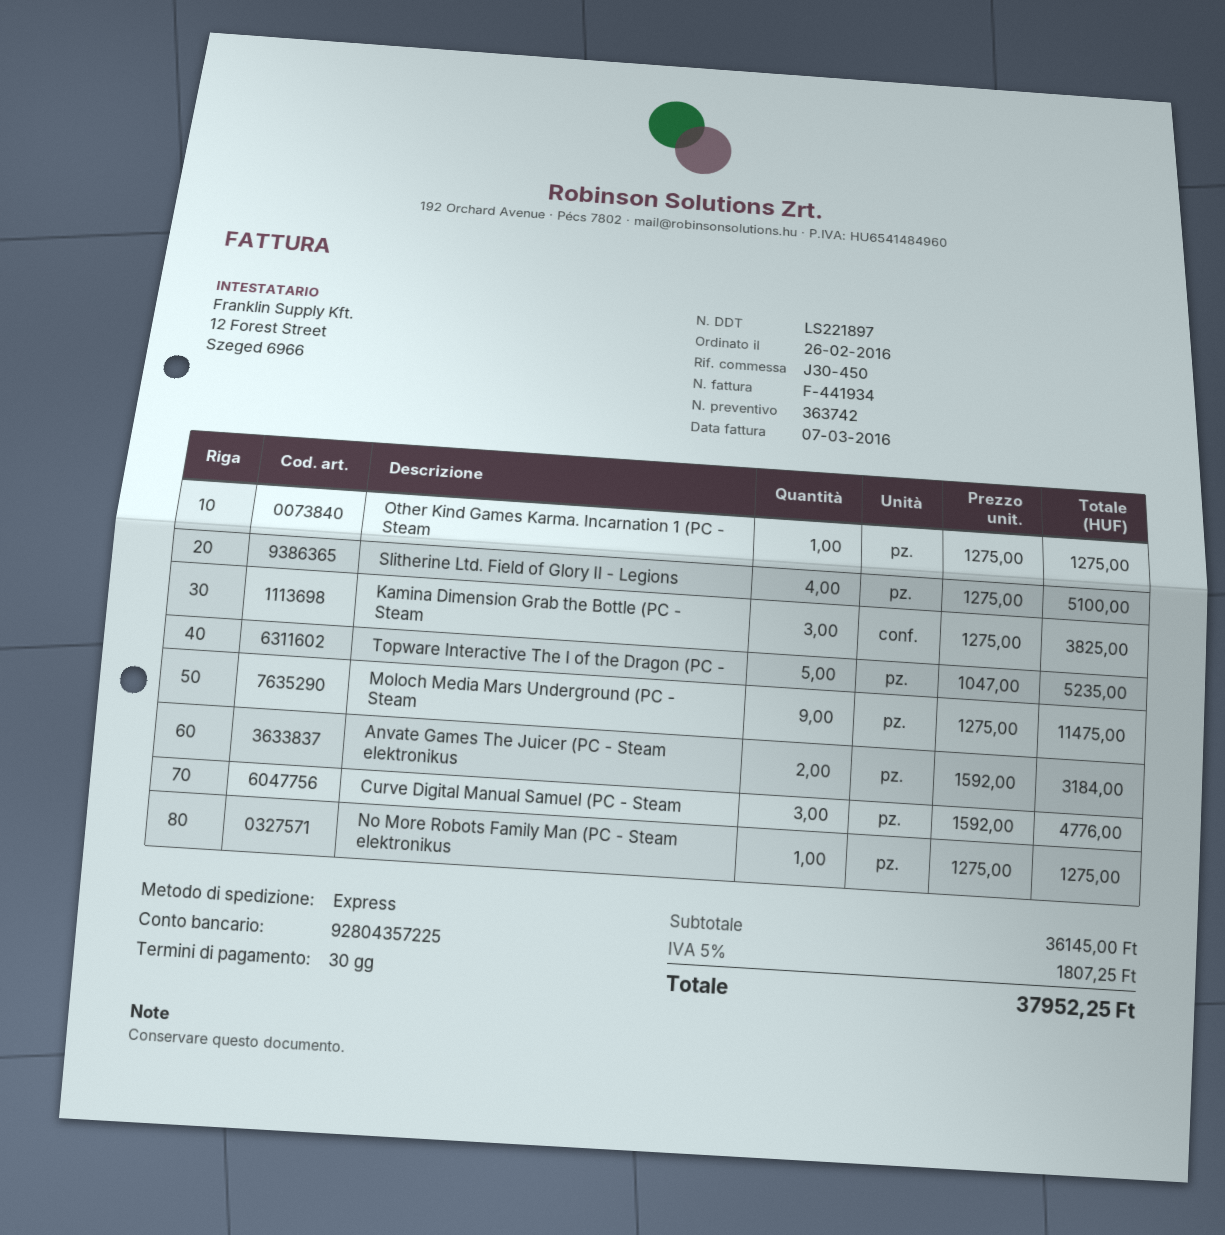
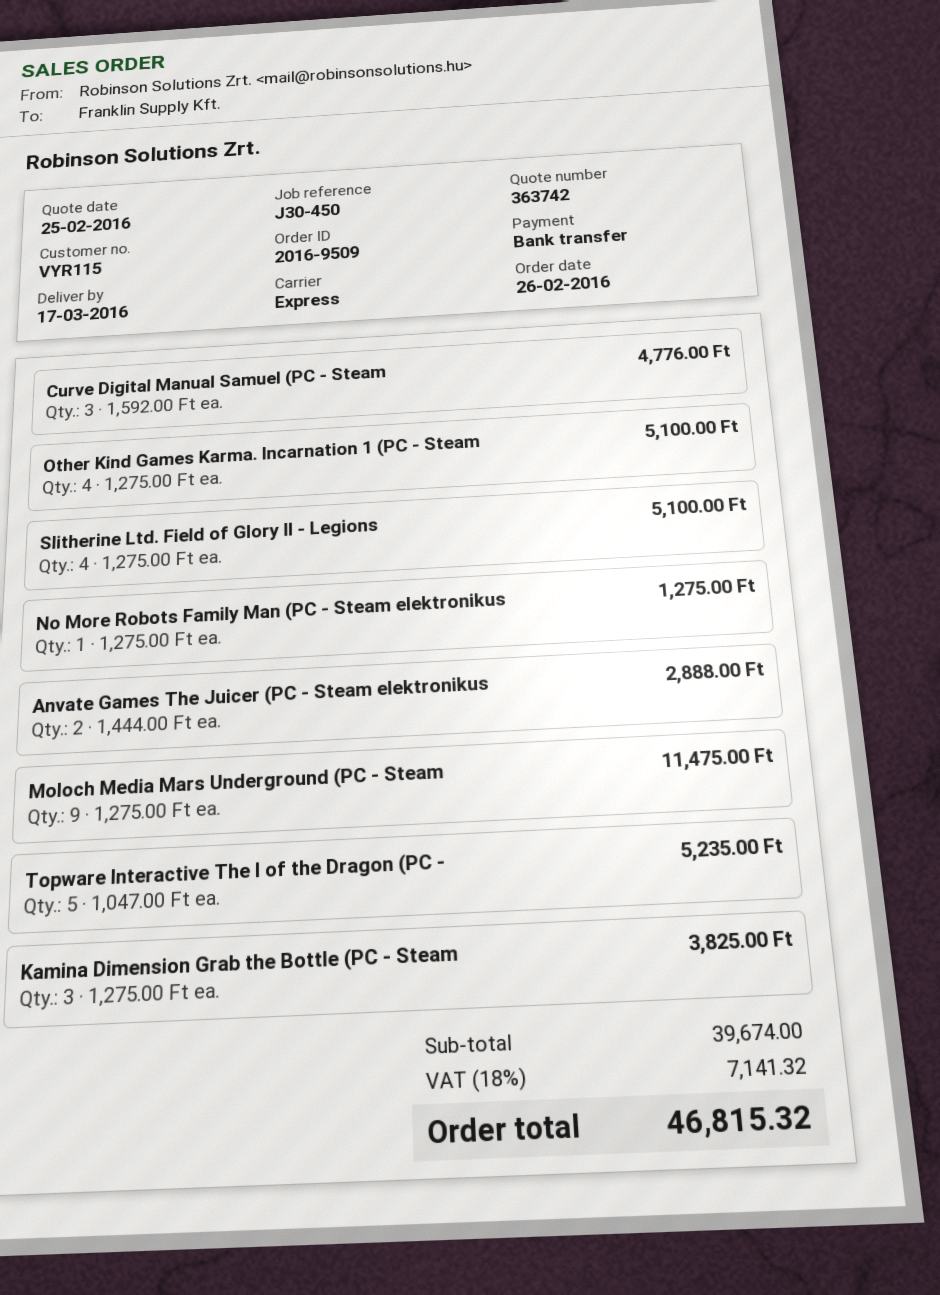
Other Kind Games Karma. Incarnation 1 (PC - Steam: 1 x 1275.00 = 1275.00 -> 4 x 1275.00 = 5100.00
Anvate Games The Juicer (PC - Steam elektronikus: 2 x 1592.00 = 3184.00 -> 2 x 1444.00 = 2888.00
subtotal: 36145.00 -> 39674.00
tax: 5% = 1807.25 -> 18% = 7141.32
total: 37952.25 -> 46815.32

